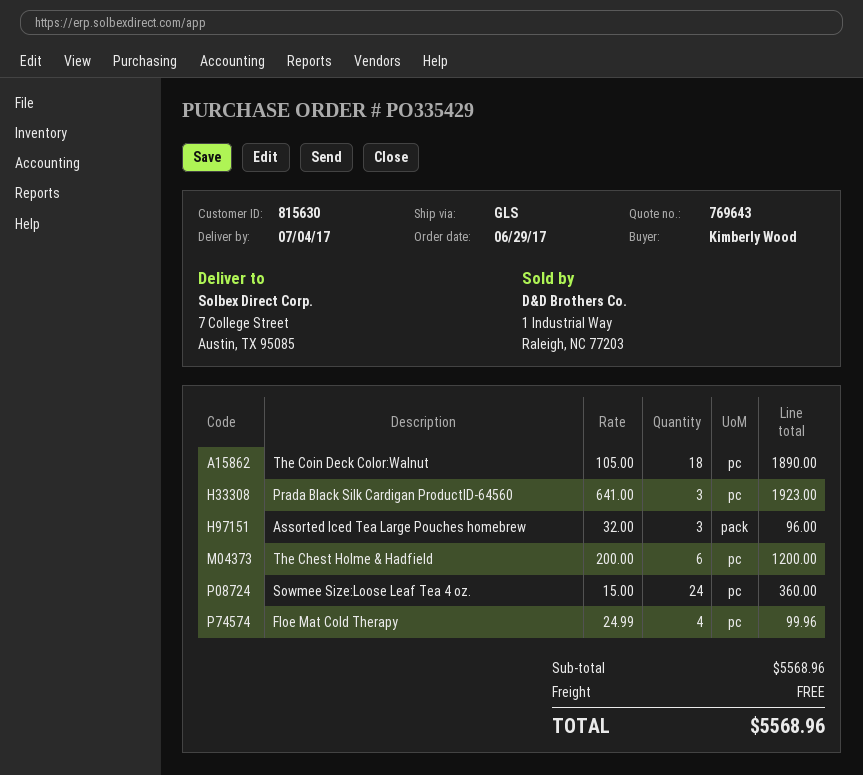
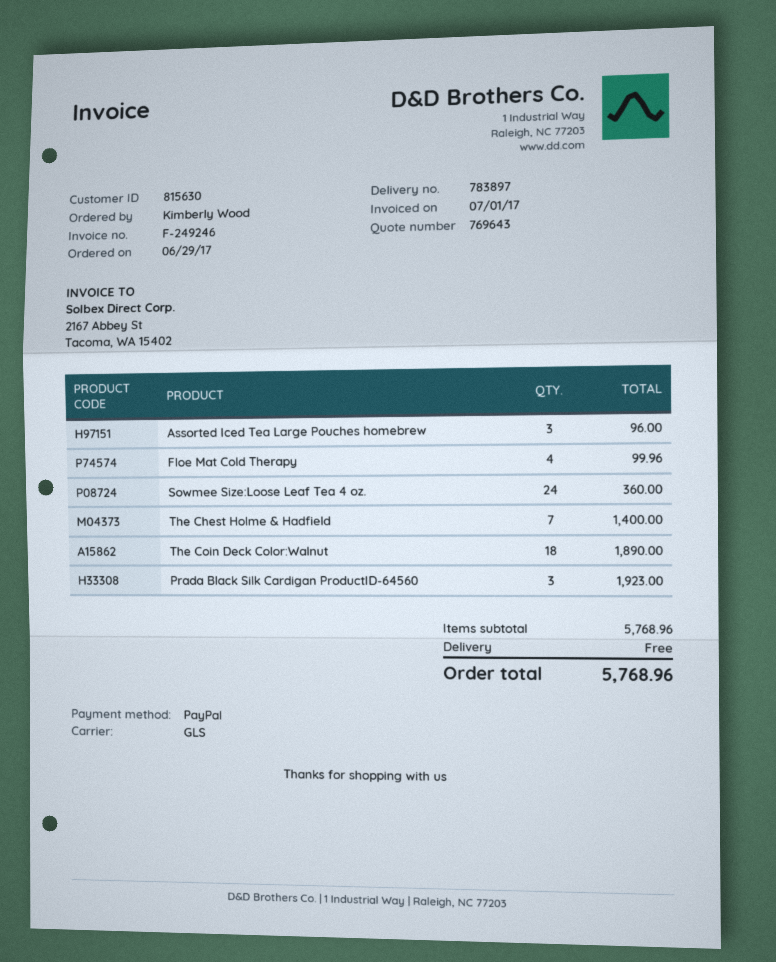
The Chest Holme & Hadfield: 6 for 1200.00 -> 7 for 1400.00
subtotal: 5568.96 -> 5768.96
total: 5568.96 -> 5768.96

